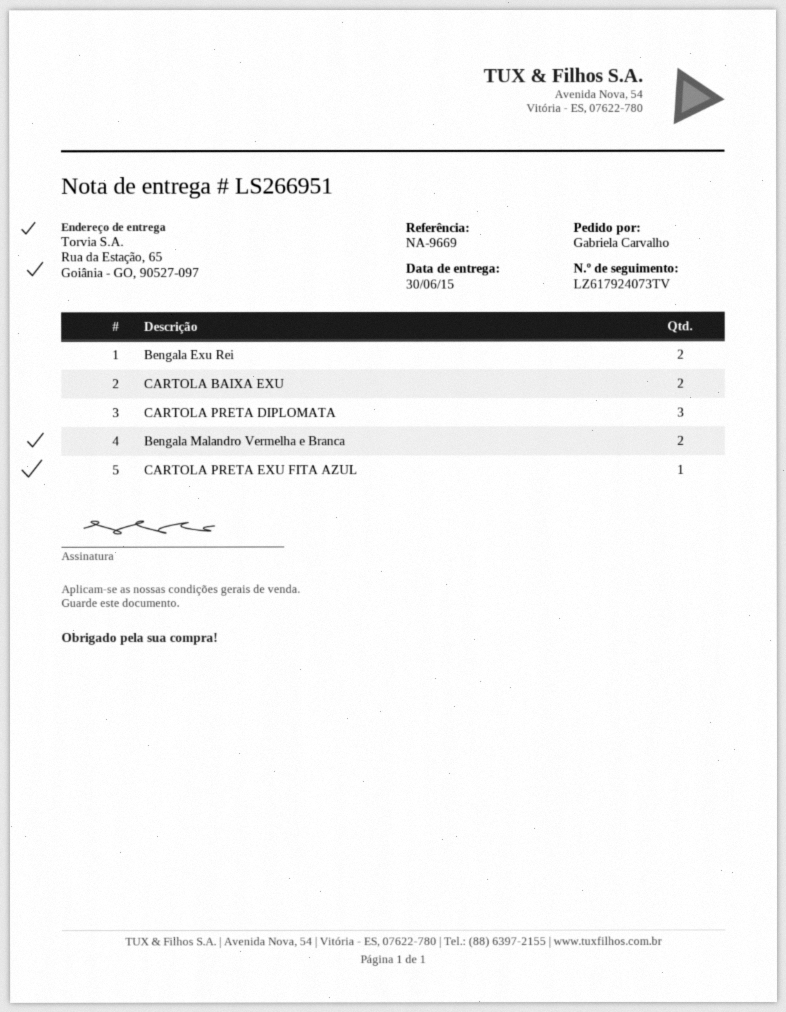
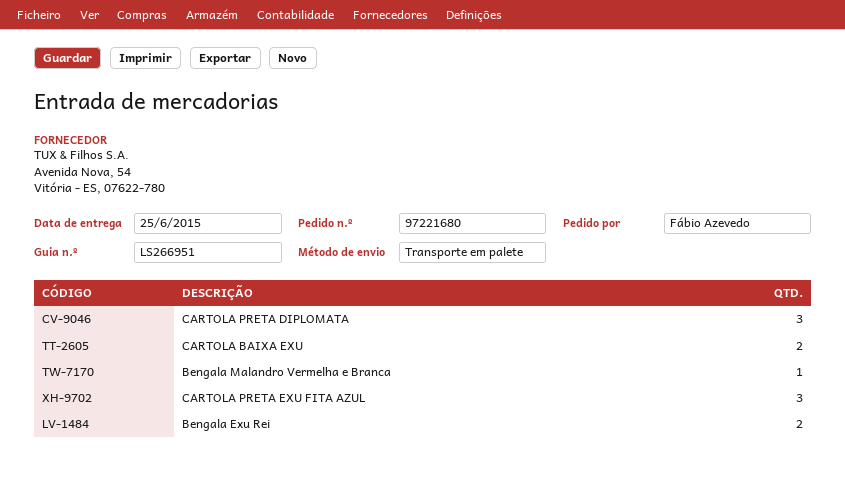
delivery date: 2015-06-30 -> 2015-06-25
ordered by: Gabriela Carvalho -> Fábio Azevedo
Bengala Malandro Vermelha e Branca: 2 -> 1
CARTOLA PRETA EXU FITA AZUL: 1 -> 3

